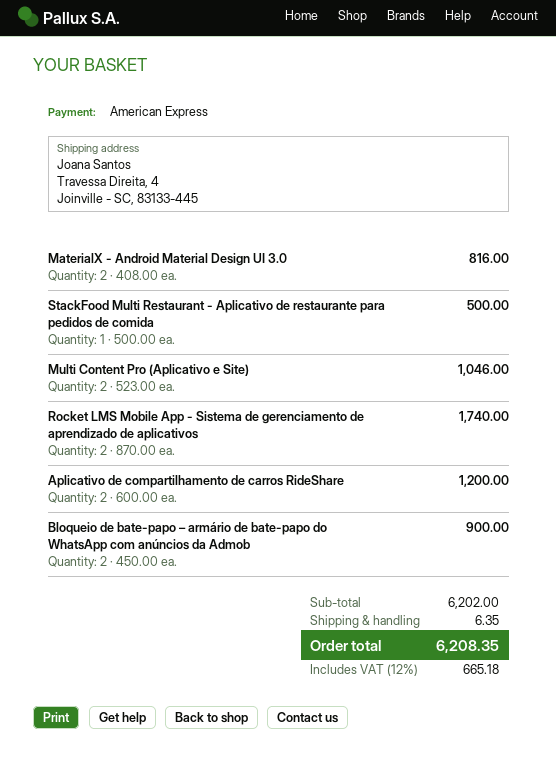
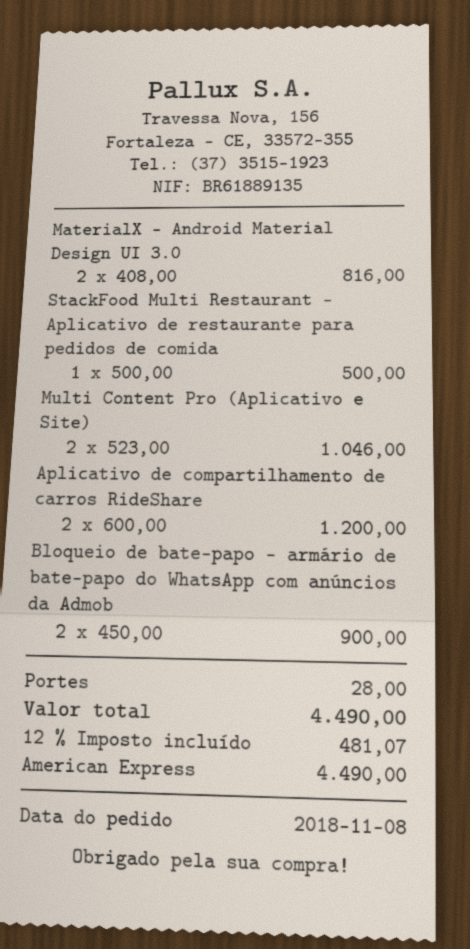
Rocket LMS Mobile App - Sistema de gerenciamento de aprendizado de aplicativos: 2 x 870.00 = 1740.00 -> none
shipping: 6.35 -> 28.00
tax: 12% = 665.18 -> 12% = 481.07
total: 6208.35 -> 4490.00

